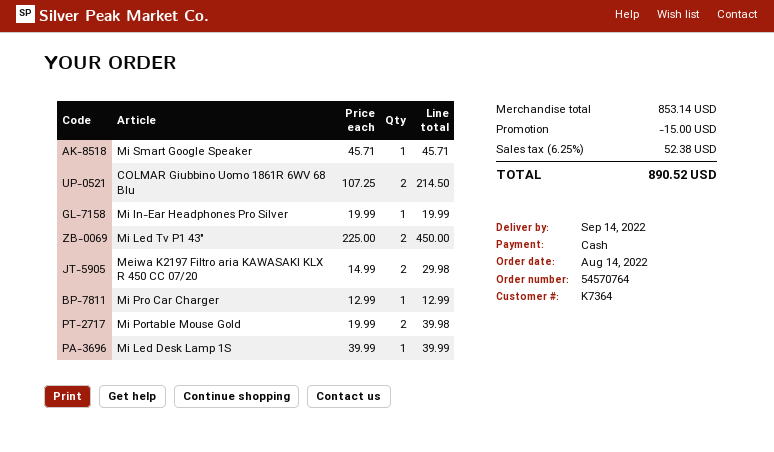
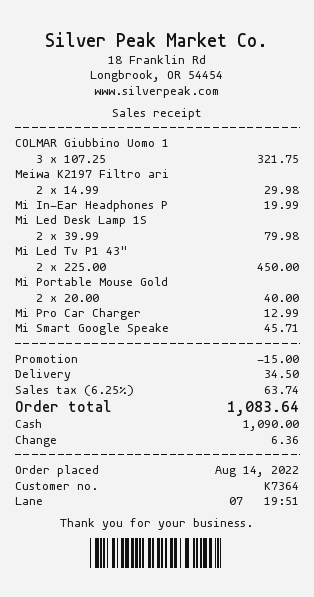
COLMAR Giubbino Uomo 1861R 6WV 68 Blu: 2 x 107.25 = 214.50 -> 3 x 107.25 = 321.75
Mi Portable Mouse Gold: 2 x 19.99 = 39.98 -> 2 x 20.00 = 40.00
Mi Led Desk Lamp 1S: 1 x 39.99 = 39.99 -> 2 x 39.99 = 79.98
shipping: none -> 34.50
tax: 6.25% = 52.38 -> 6.25% = 63.74
total: 890.52 -> 1083.64

